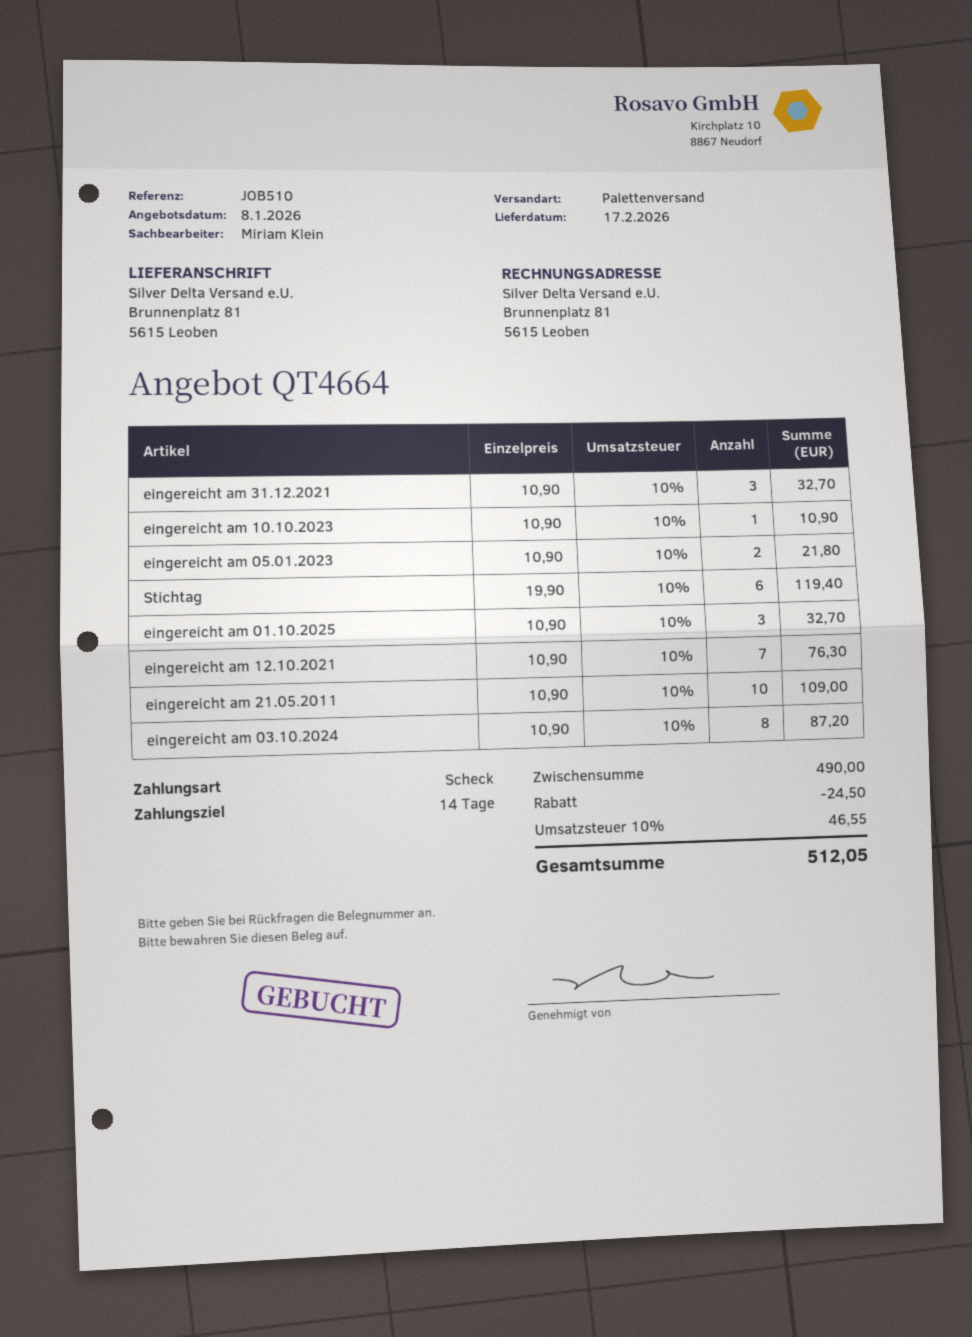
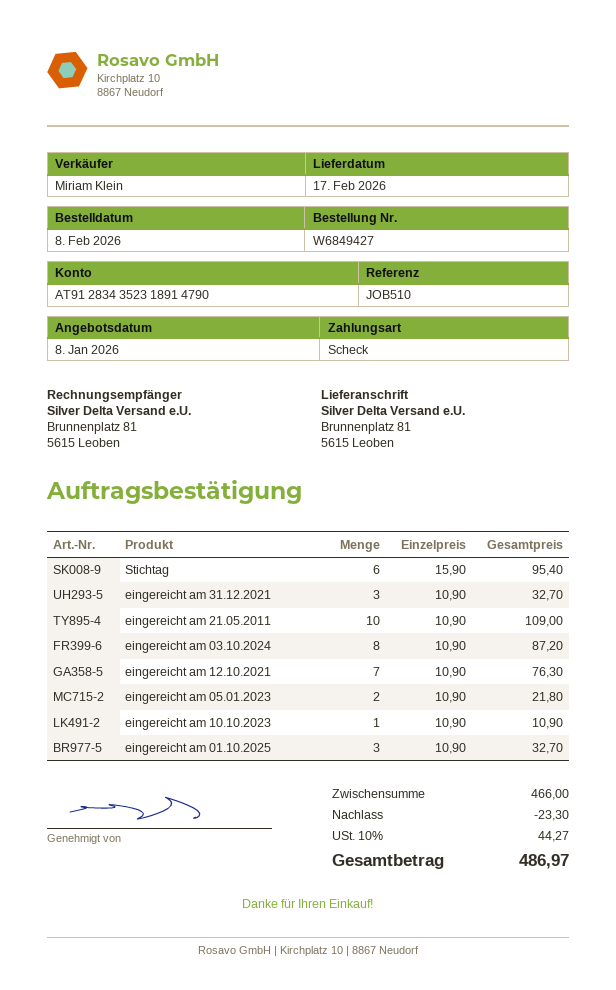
Stichtag: 6 x 19.90 = 119.40 -> 6 x 15.90 = 95.40
subtotal: 490.00 -> 466.00
discount: 24.50 -> 23.30
tax: 10% = 46.55 -> 10% = 44.27
total: 512.05 -> 486.97

